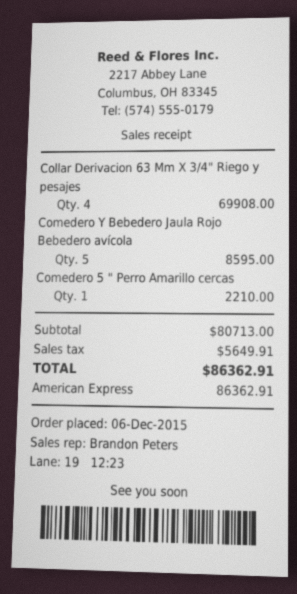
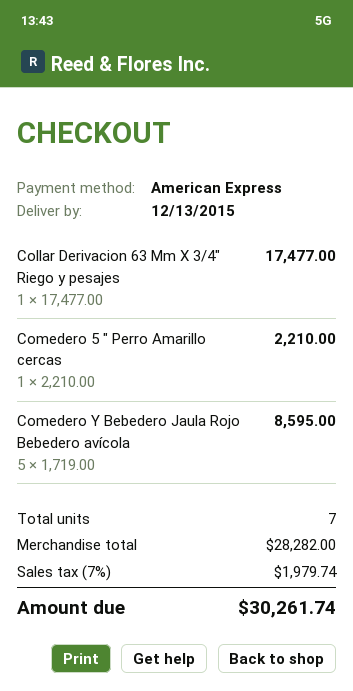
Collar Derivacion 63 Mm X 3/4" Riego y pesajes: 4 for 69908.00 -> 1 for 17477.00
subtotal: 80713.00 -> 28282.00
tax: 5649.91 -> 1979.74
total: 86362.91 -> 30261.74

